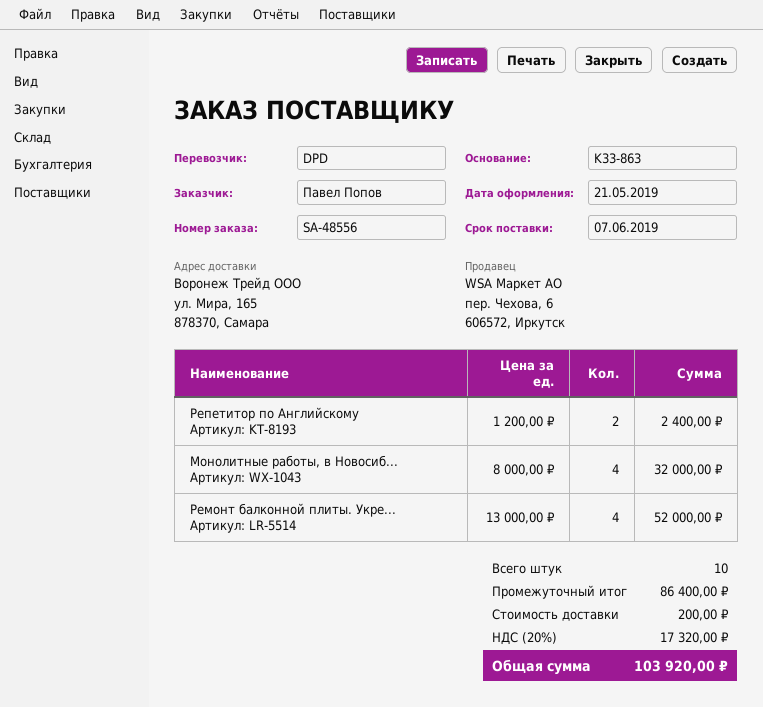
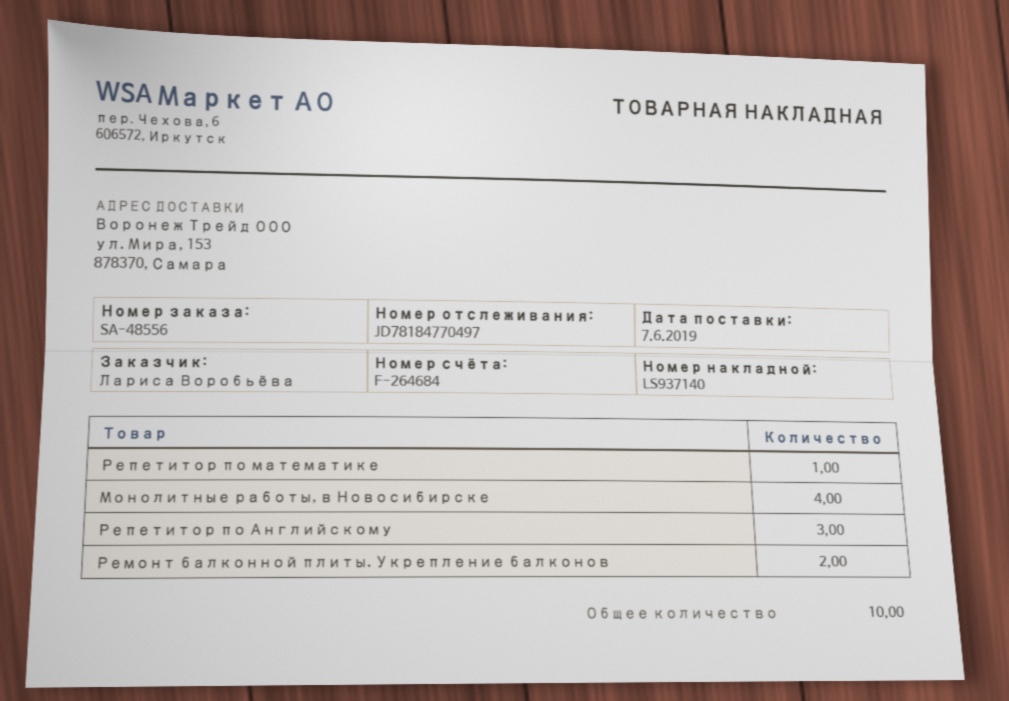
ordered by: Павел Попов -> Лариса Воробьёва
ship to: ул. Мира, 165, 878370, Самара -> ул. Мира, 153, 878370, Самара
Репетитор по Английскому: 2 -> 3
Ремонт балконной плиты. Укре...: 4 -> 2
Репетитор по математике: none -> 1

